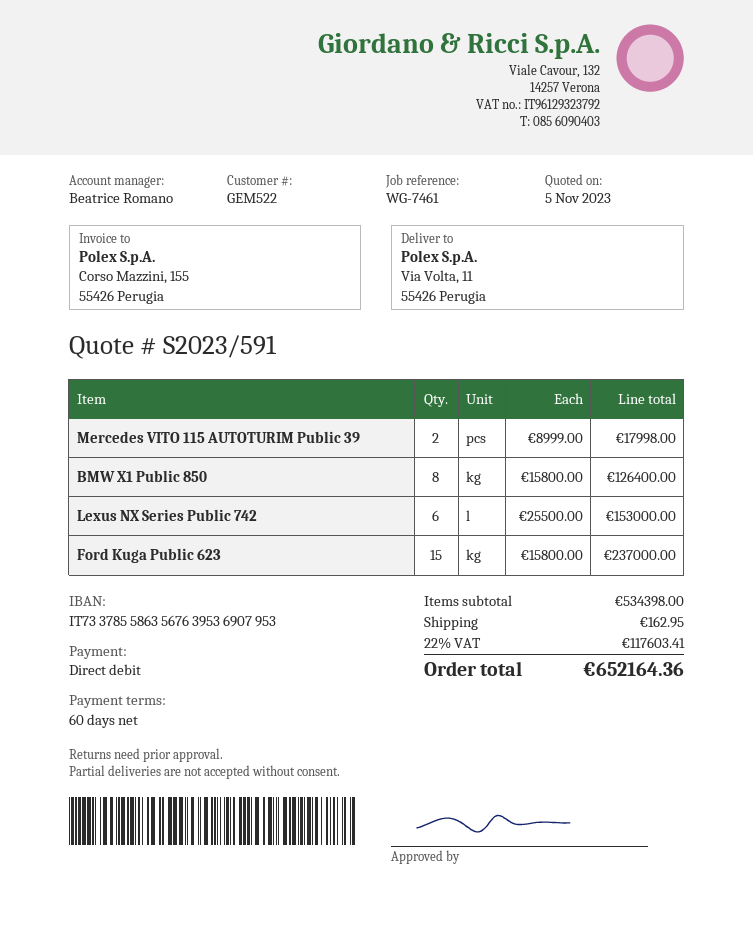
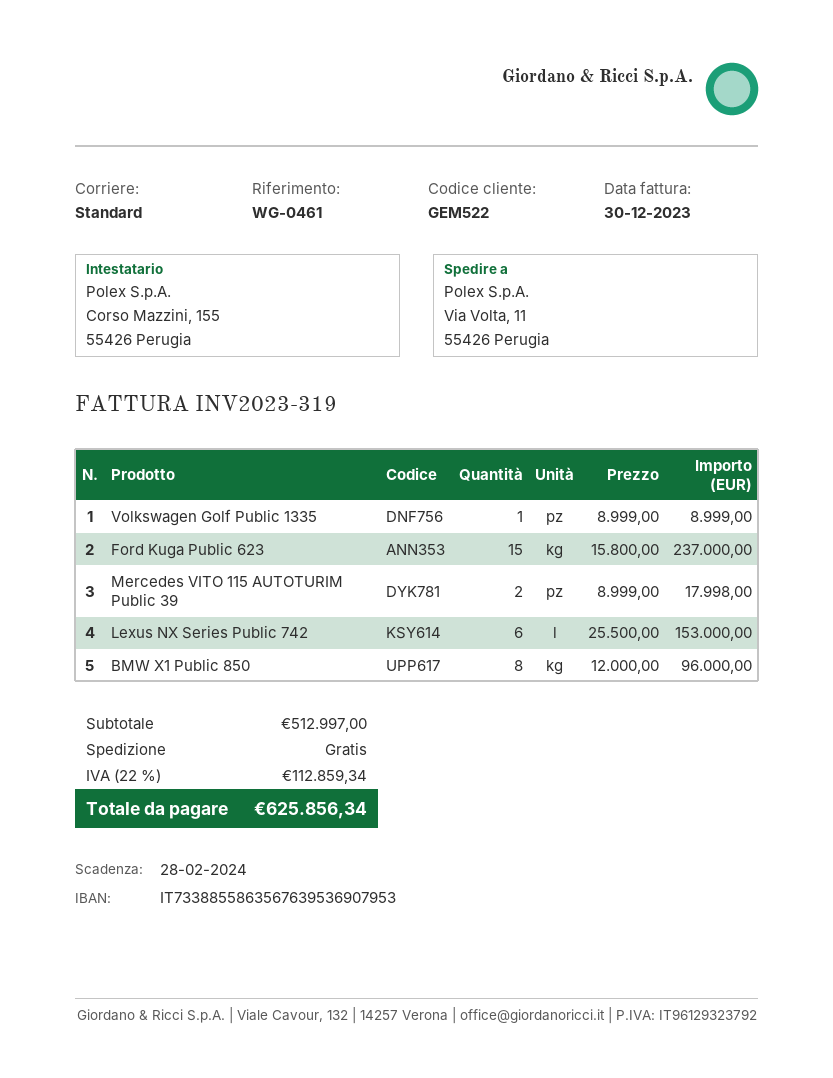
reference: WG-7461 -> WG-0461
bank account: IT7337855863567639536907953 -> IT7338855863567639536907953
BMW X1 Public 850: 8 x 15800.00 = 126400.00 -> 8 x 12000.00 = 96000.00
Volkswagen Golf Public 1335: none -> 1 x 8999.00 = 8999.00
subtotal: 534398.00 -> 512997.00
shipping: 162.95 -> 0.00
tax: 22% = 117603.41 -> 22% = 112859.34
total: 652164.36 -> 625856.34

